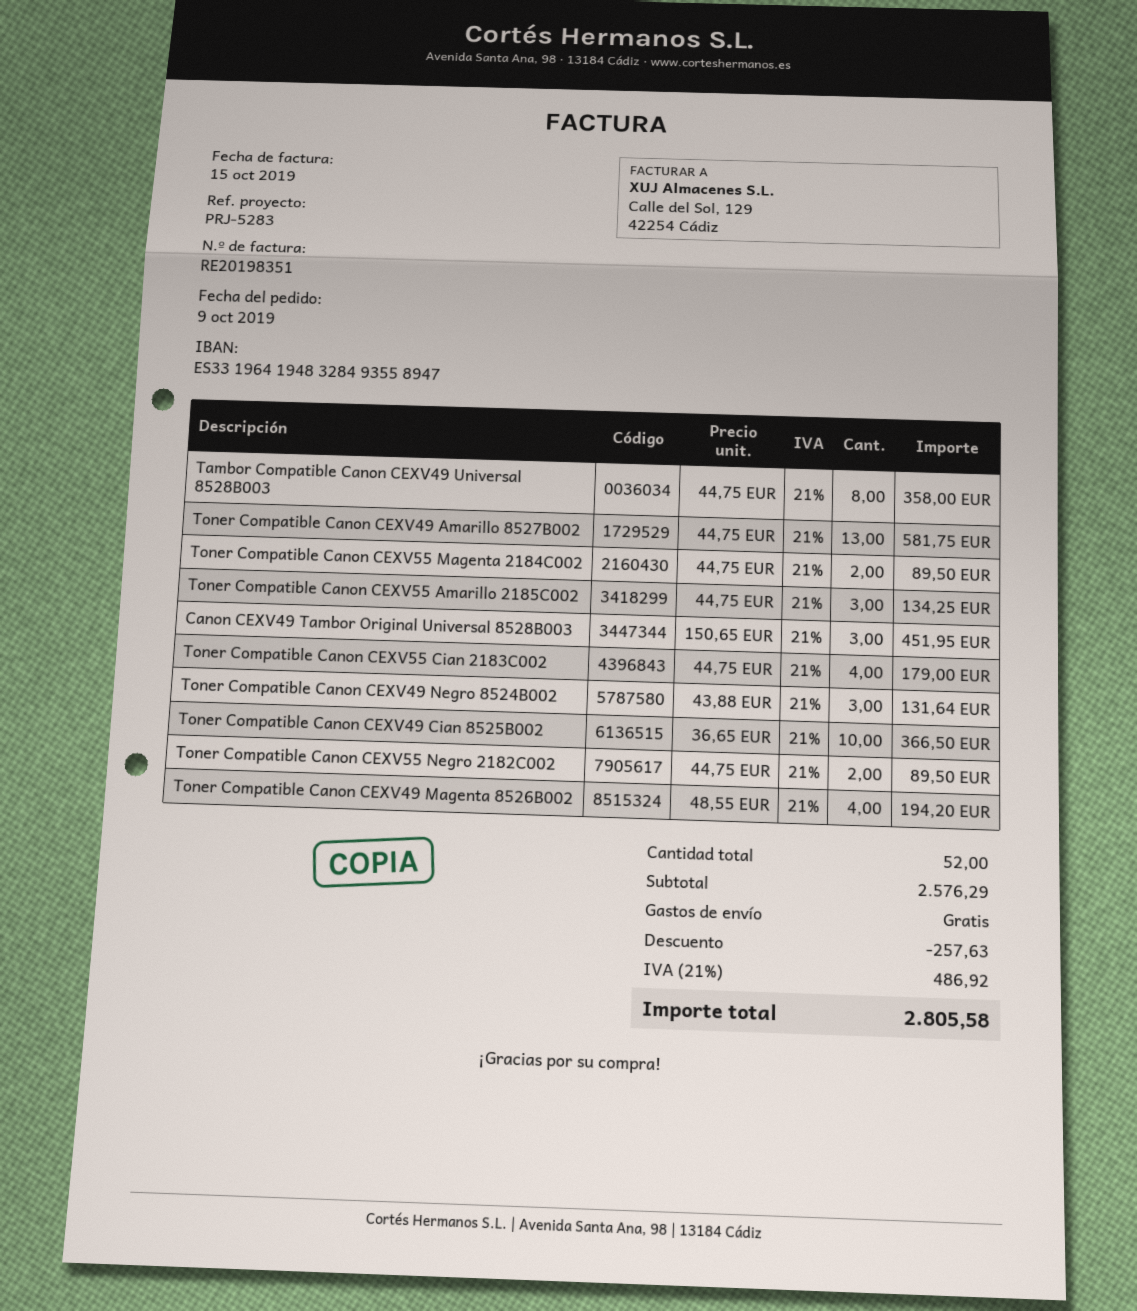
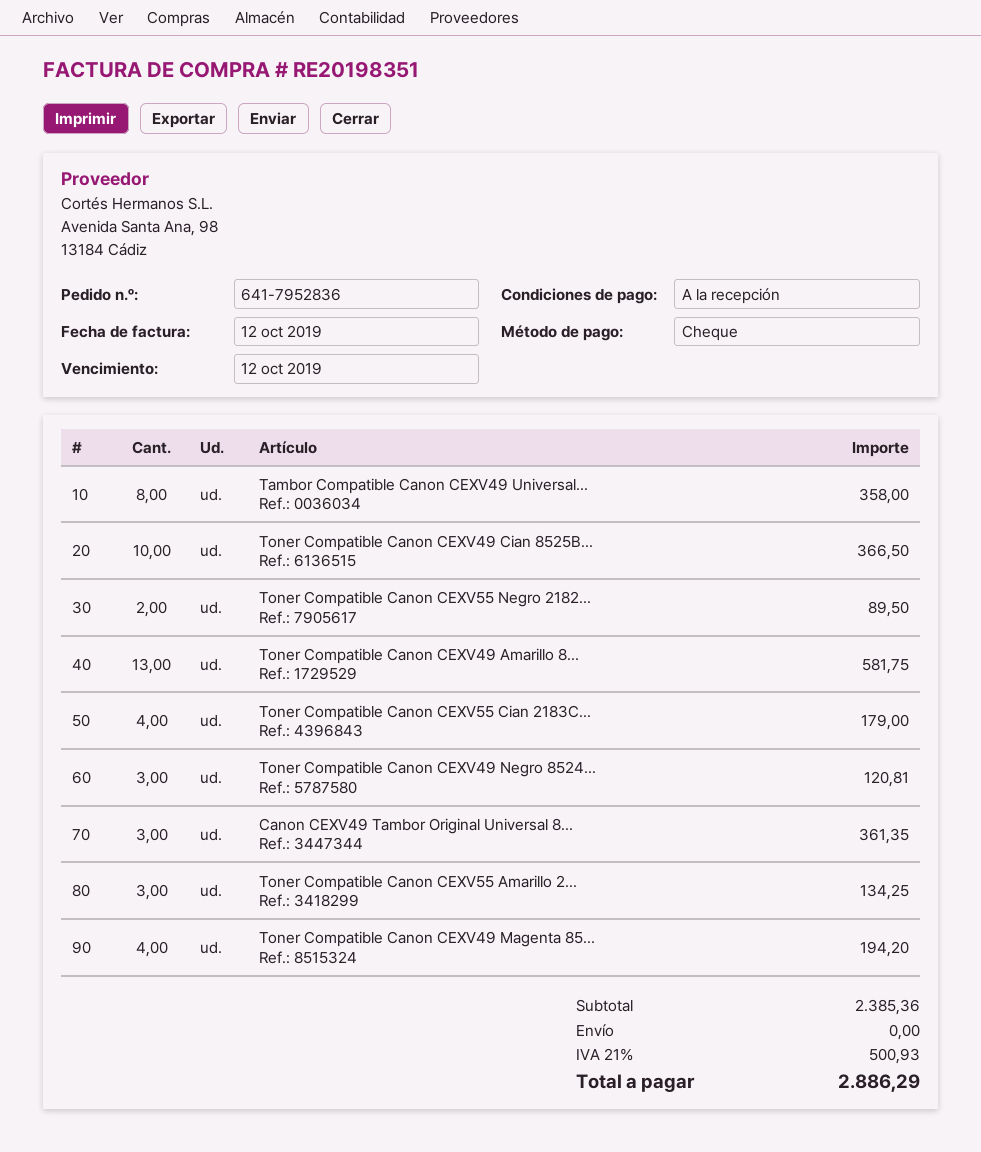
invoice date: 2019-10-15 -> 2019-10-12
Toner Compatible Canon CEXV55 Magenta 2184C002: 2 for 89.50 -> none
Canon CEXV49 Tambor Original Universal 8528B003: 3 for 451.95 -> 3 for 361.35
Toner Compatible Canon CEXV49 Negro 8524B002: 3 for 131.64 -> 3 for 120.81
subtotal: 2576.29 -> 2385.36
discount: 257.63 -> none
tax: 21% = 486.92 -> 21% = 500.93
total: 2805.58 -> 2886.29

